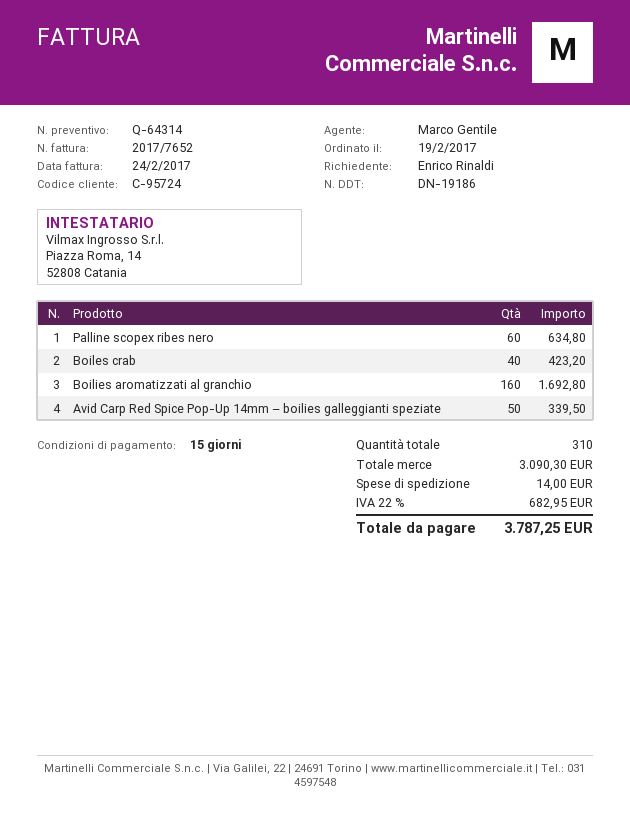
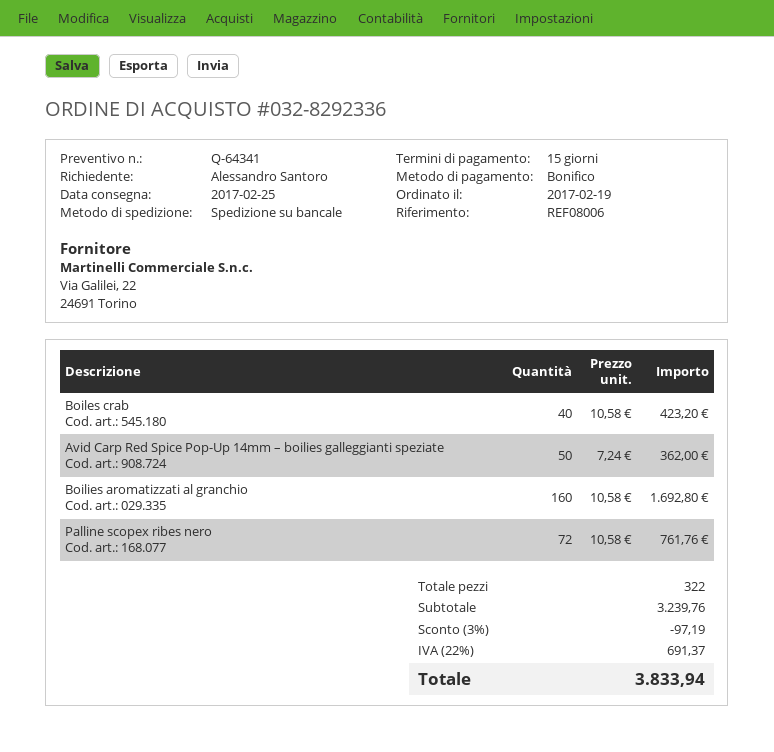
quote number: Q-64314 -> Q-64341
ordered by: Enrico Rinaldi -> Alessandro Santoro
Palline scopex ribes nero: 60 for 634.80 -> 72 for 761.76
Avid Carp Red Spice Pop-Up 14mm – boilies galleggianti speziate: 50 for 339.50 -> 50 for 362.00
total quantity: 310 -> 322
subtotal: 3090.30 -> 3239.76
discount: none -> 3% = 97.19
shipping: 14.00 -> none
tax: 22% = 682.95 -> 22% = 691.37
total: 3787.25 -> 3833.94

